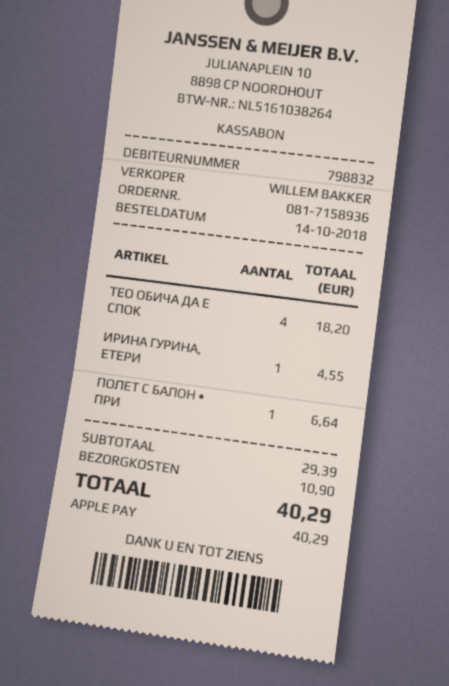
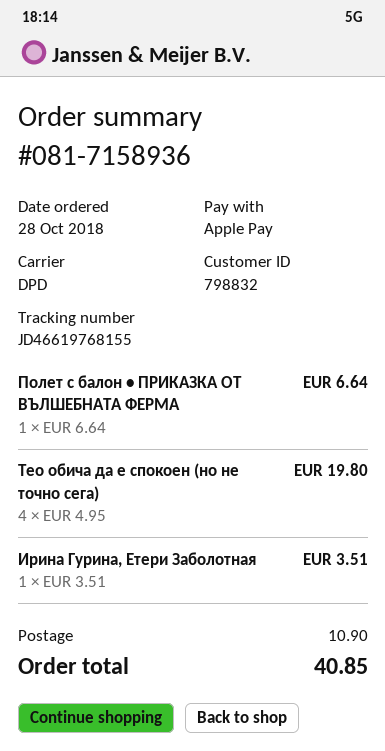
order date: 2018-10-14 -> 2018-10-28
ТЕО ОБИЧА ДА Е СПОК: 4 for 18.20 -> 4 for 19.80
ИРИНА ГУРИНА, ЕТЕРИ: 1 for 4.55 -> 1 for 3.51
total: 40.29 -> 40.85

